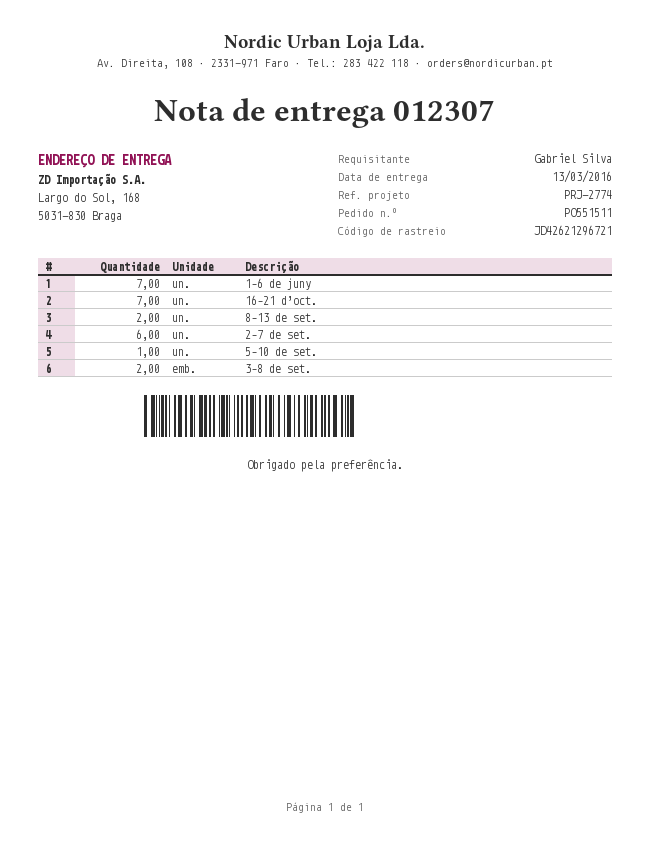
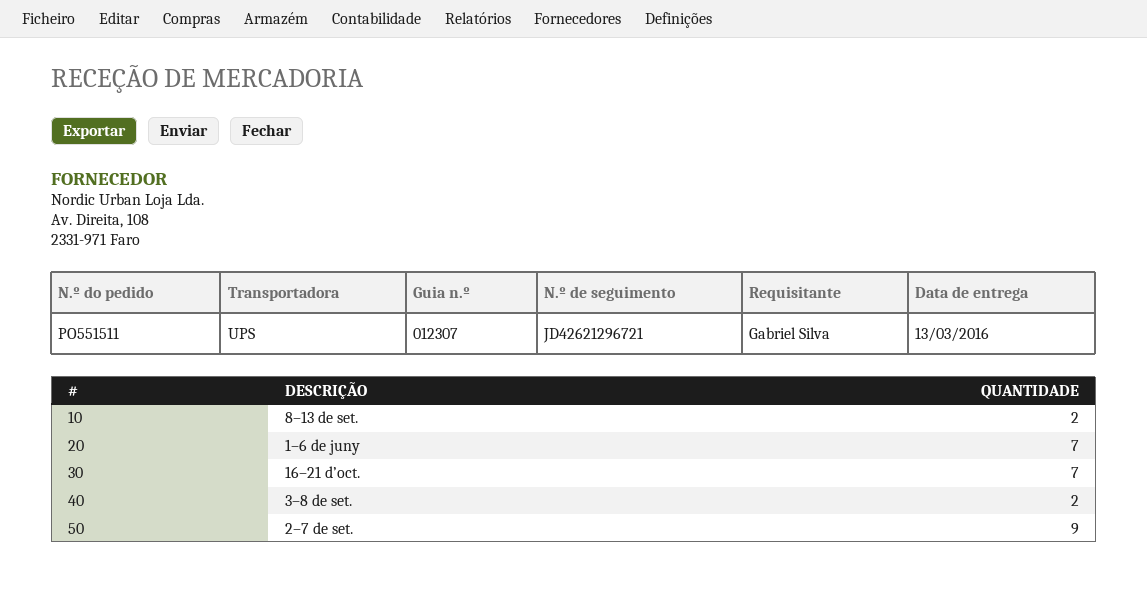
2–7 de set.: 6 -> 9
5–10 de set.: 1 -> none

